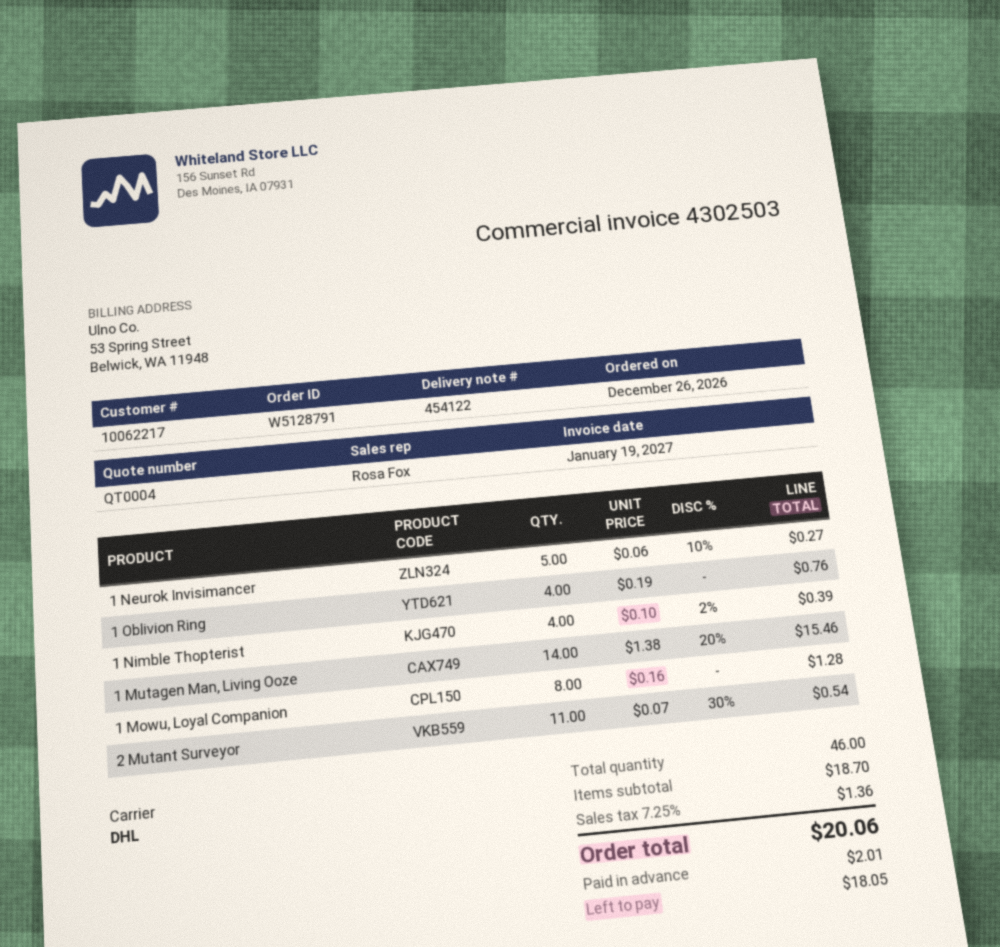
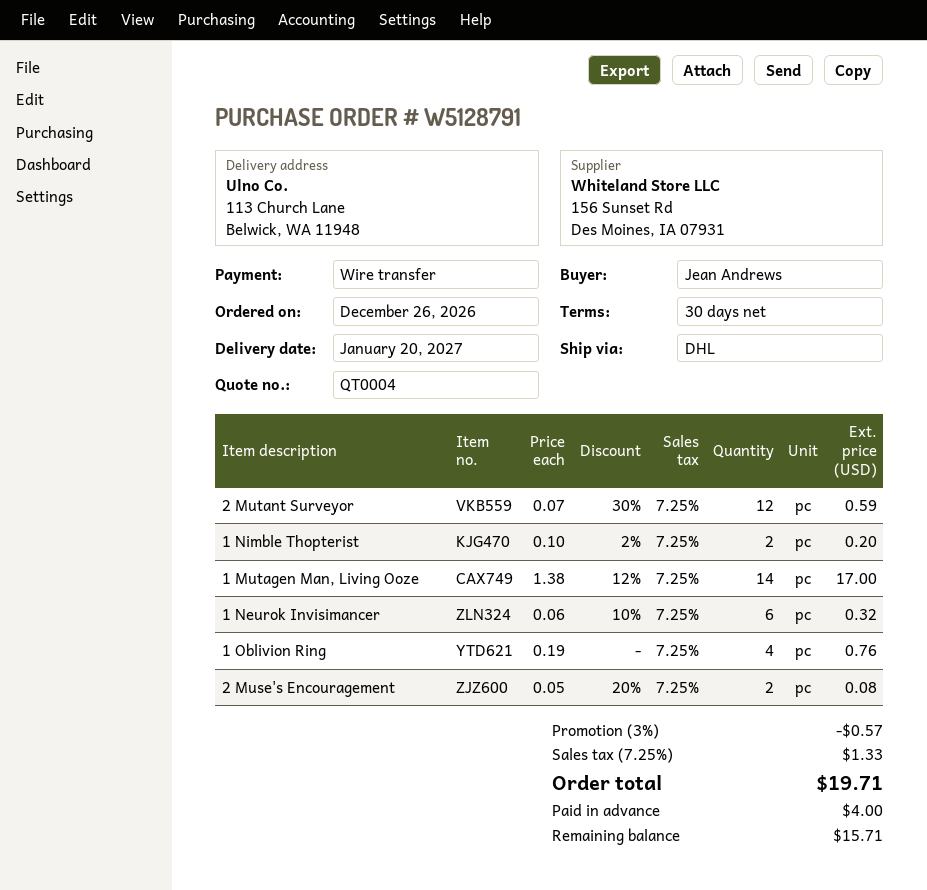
1 Neurok Invisimancer: 5 x 0.06 - 10% = 0.27 -> 6 x 0.06 - 10% = 0.32
1 Nimble Thopterist: 4 x 0.10 - 2% = 0.39 -> 2 x 0.10 - 2% = 0.20
1 Mutagen Man, Living Ooze: 14 x 1.38 - 20% = 15.46 -> 14 x 1.38 - 12% = 17.00
1 Mowu, Loyal Companion: 8 x 0.16 = 1.28 -> none
2 Mutant Surveyor: 11 x 0.07 - 30% = 0.54 -> 12 x 0.07 - 30% = 0.59
2 Muse's Encouragement: none -> 2 x 0.05 - 20% = 0.08
discount: none -> 3% = 0.57
tax: 7.25% = 1.36 -> 7.25% = 1.33
total: 20.06 -> 19.71
deposit: 2.01 -> 4.00
balance: 18.05 -> 15.71

